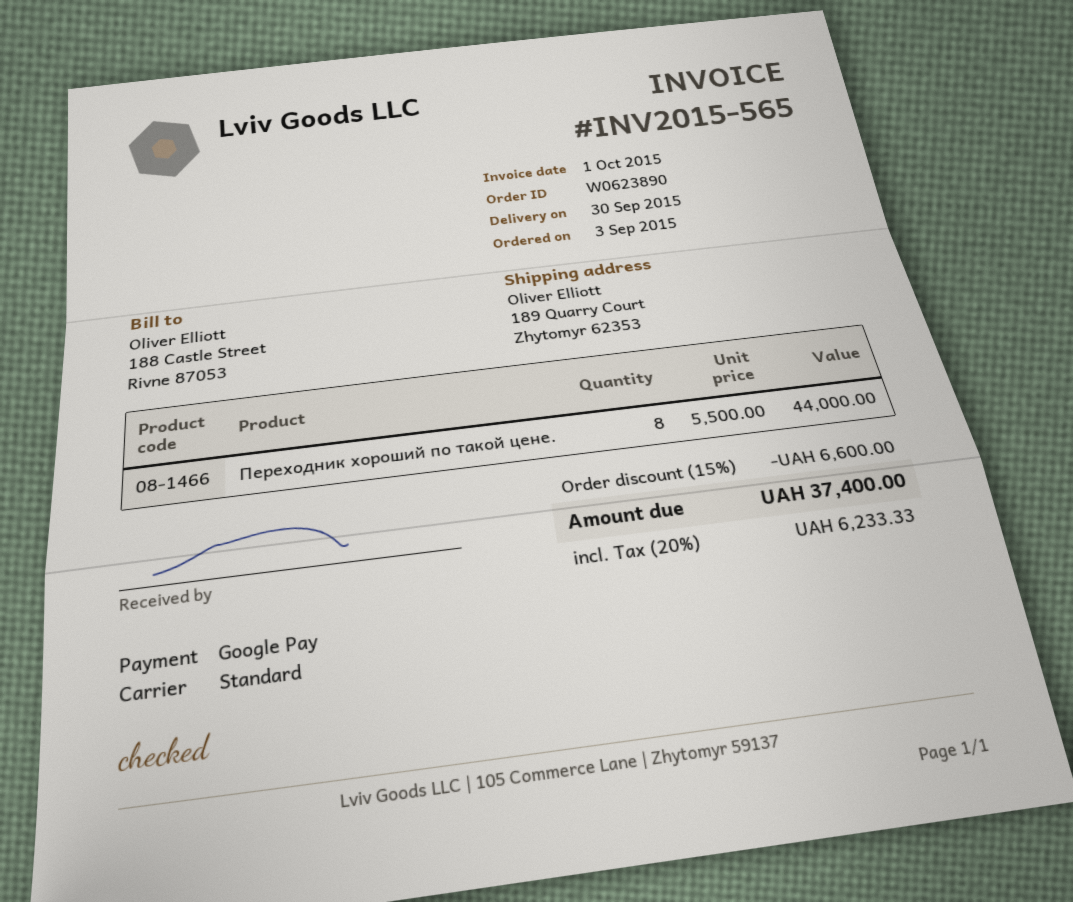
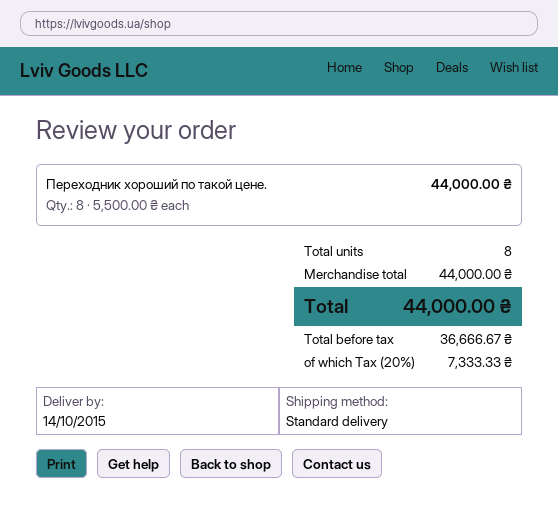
delivery date: 2015-09-30 -> 2015-10-14
discount: 15% = 6600.00 -> none
tax: 20% = 6233.33 -> 20% = 7333.33
total: 37400.00 -> 44000.00

